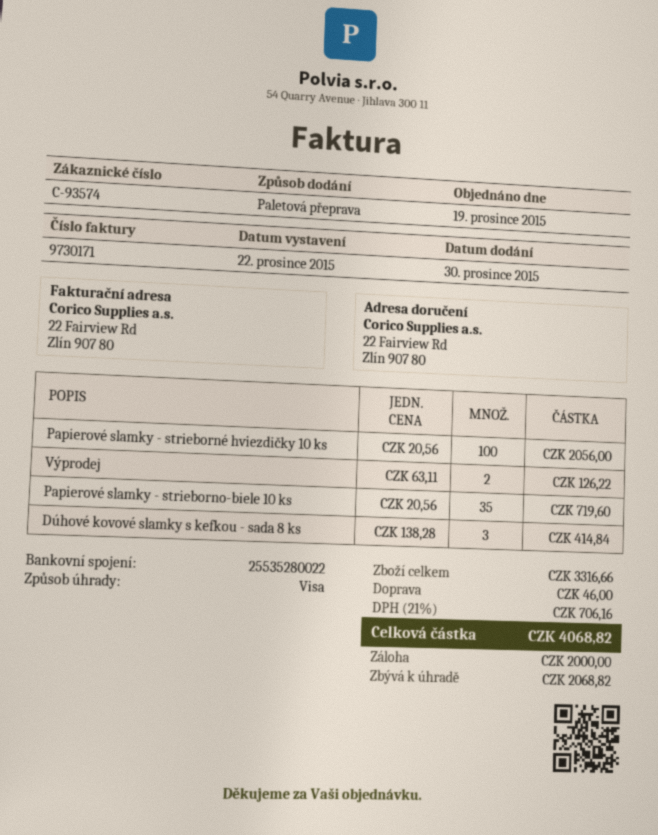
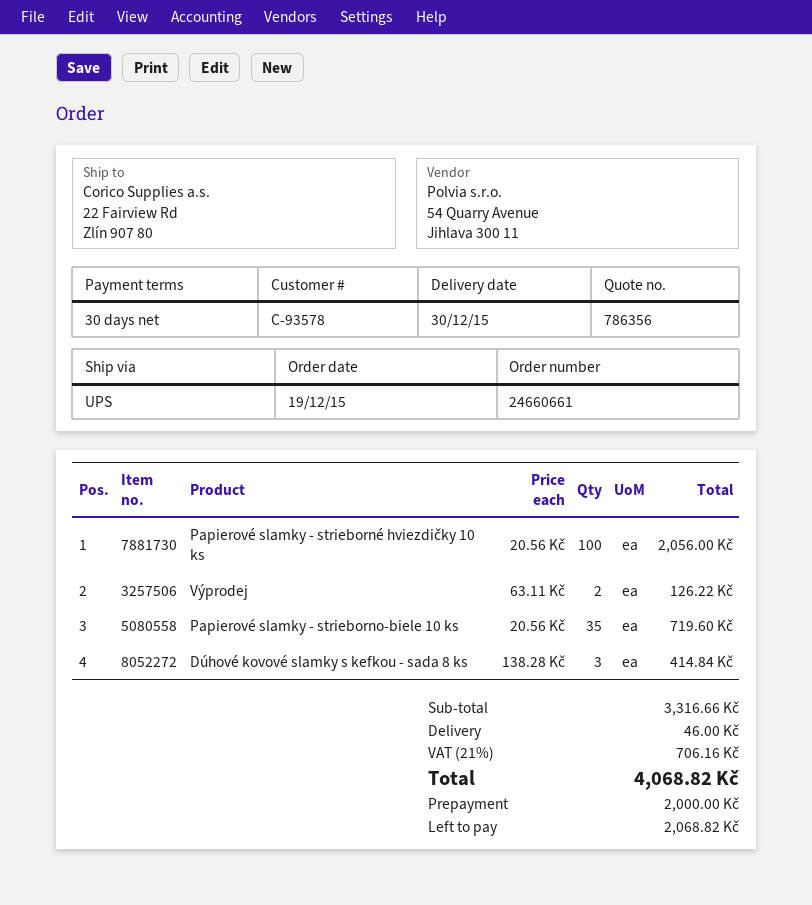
customer number: C-93574 -> C-93578
shipping method: pallet freight -> UPS

